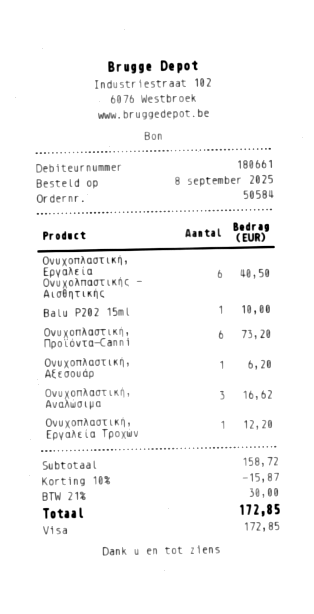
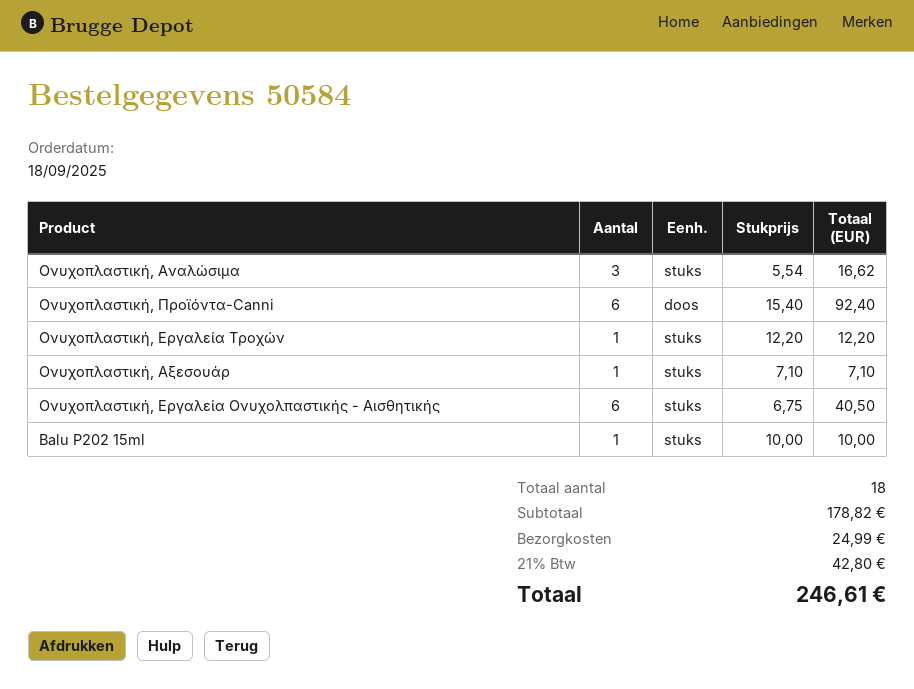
order date: 2025-09-08 -> 2025-09-18
Ονυχοπλαστική, Προϊόντα-Canni: 6 for 73.20 -> 6 for 92.40
Ονυχοπλαστική, Αξεσουάρ: 1 for 6.20 -> 1 for 7.10
subtotal: 158.72 -> 178.82
discount: 10% = 15.87 -> none
shipping: none -> 24.99
tax: 21% = 30.00 -> 21% = 42.80
total: 172.85 -> 246.61

